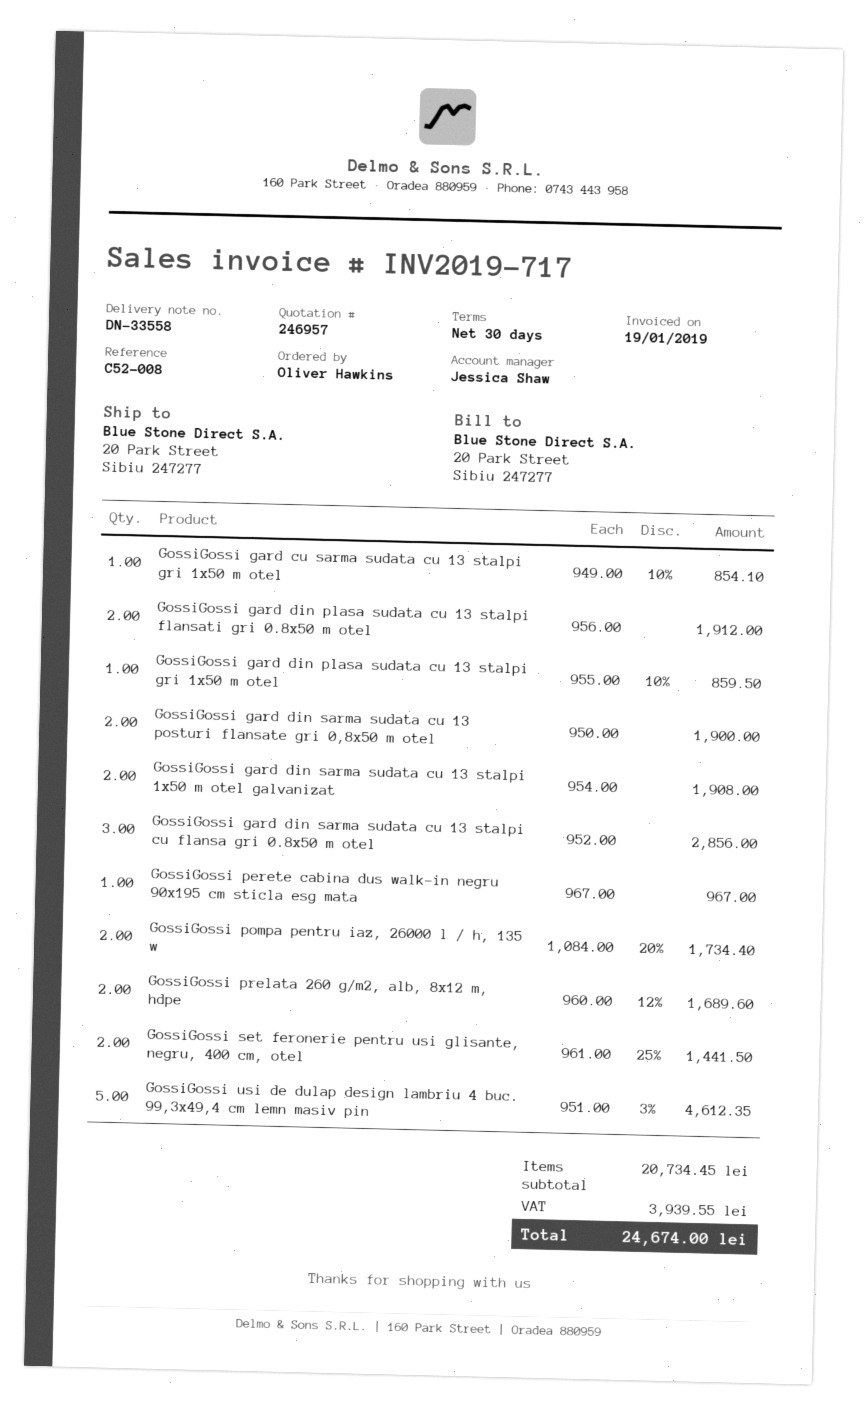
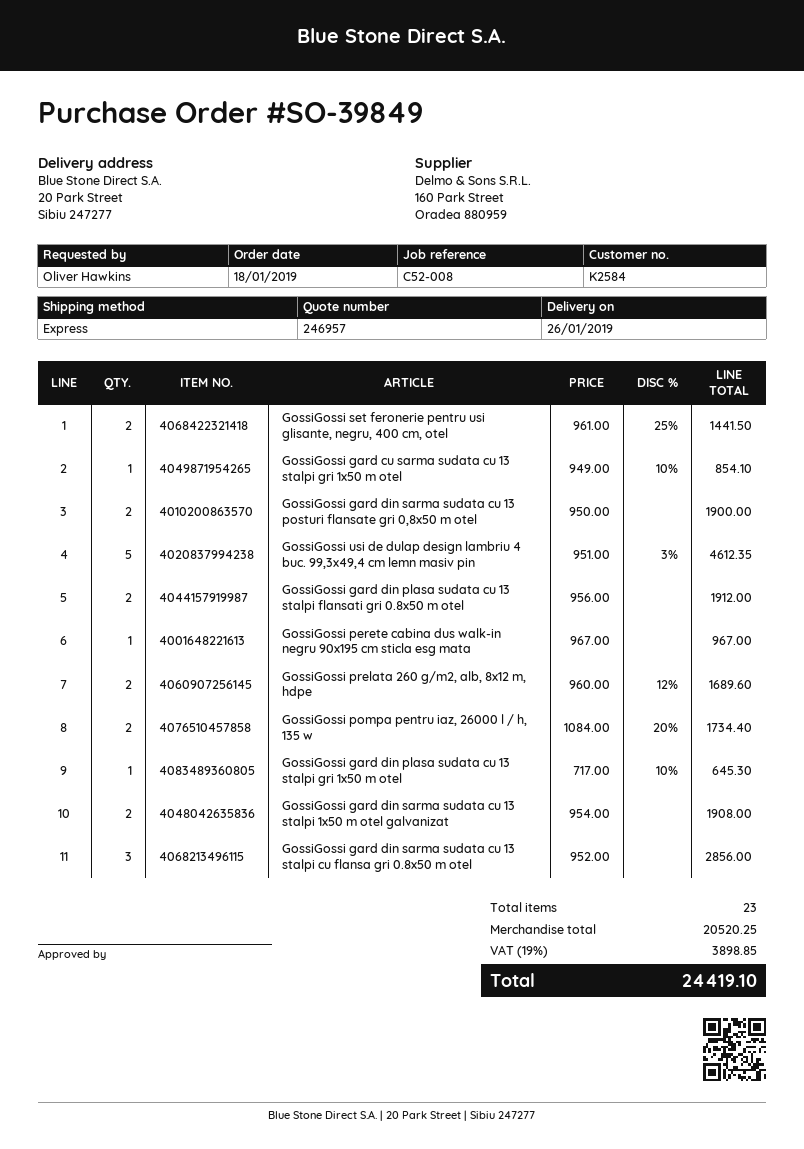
GossiGossi gard din plasa sudata cu 13 stalpi gri 1x50 m otel: 1 x 955.00 - 10% = 859.50 -> 1 x 717.00 - 10% = 645.30
subtotal: 20734.45 -> 20520.25
tax: 3939.55 -> 3898.85
total: 24674.00 -> 24419.10

